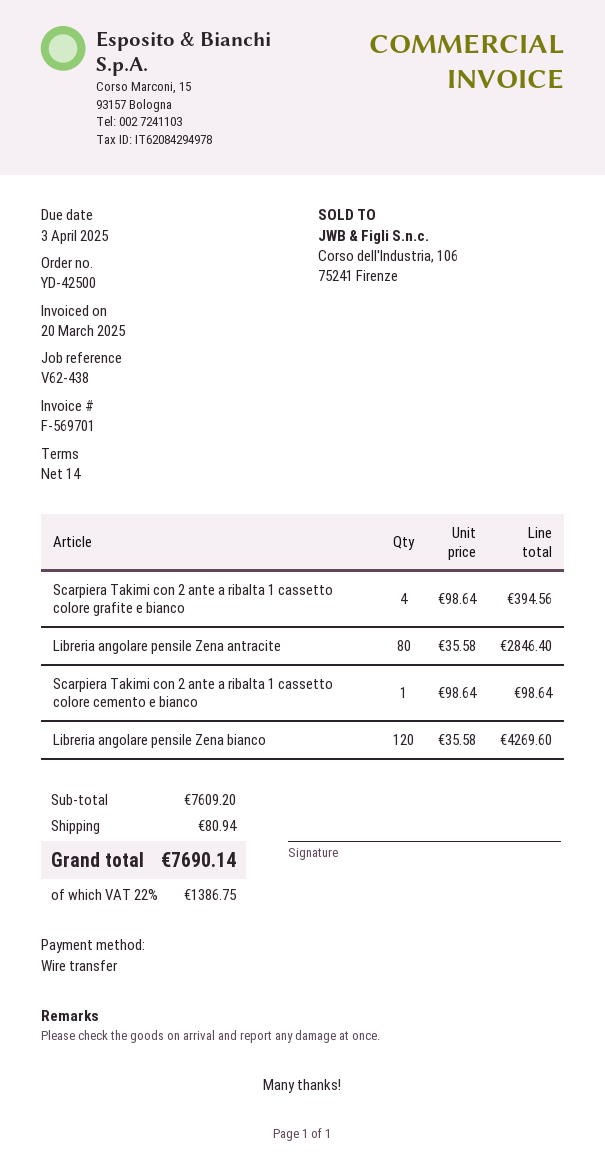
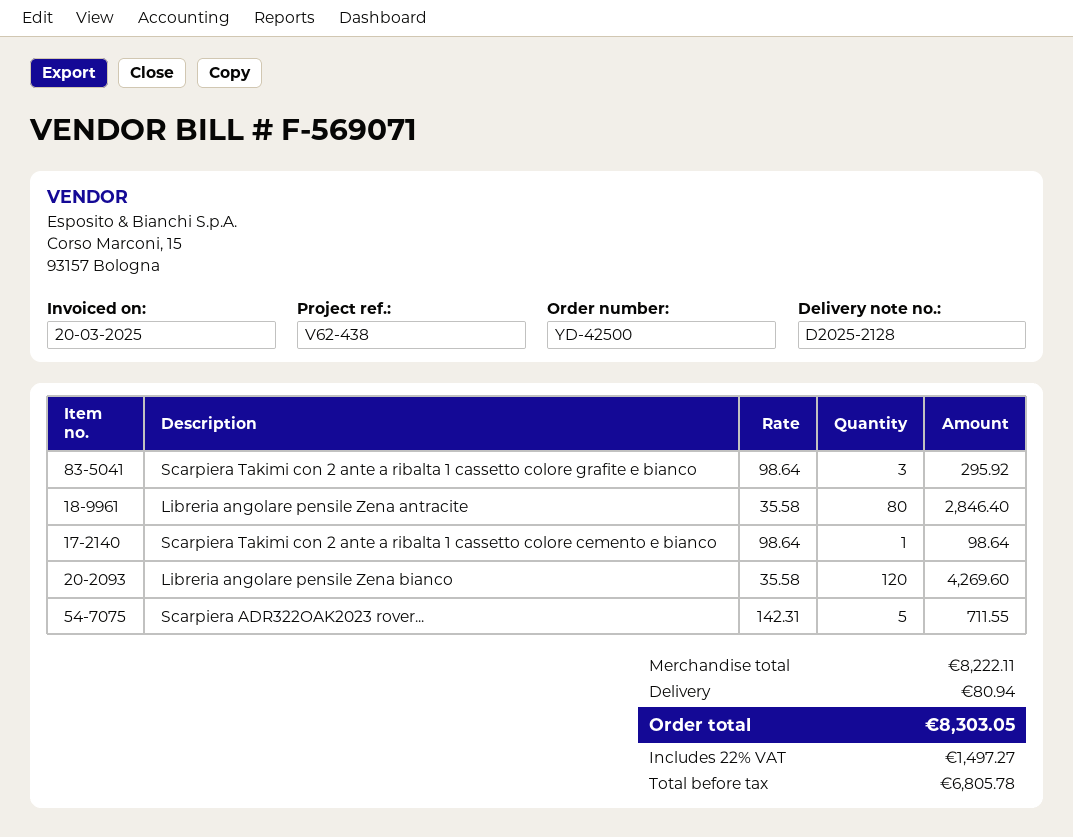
invoice number: F-569701 -> F-569071
Scarpiera Takimi con 2 ante a ribalta 1 cassetto colore grafite e bianco: 4 x 98.64 = 394.56 -> 3 x 98.64 = 295.92
Scarpiera ADR322OAK2023 rover...: none -> 5 x 142.31 = 711.55
subtotal: 7609.20 -> 8222.11
tax: 22% = 1386.75 -> 22% = 1497.27
total: 7690.14 -> 8303.05

